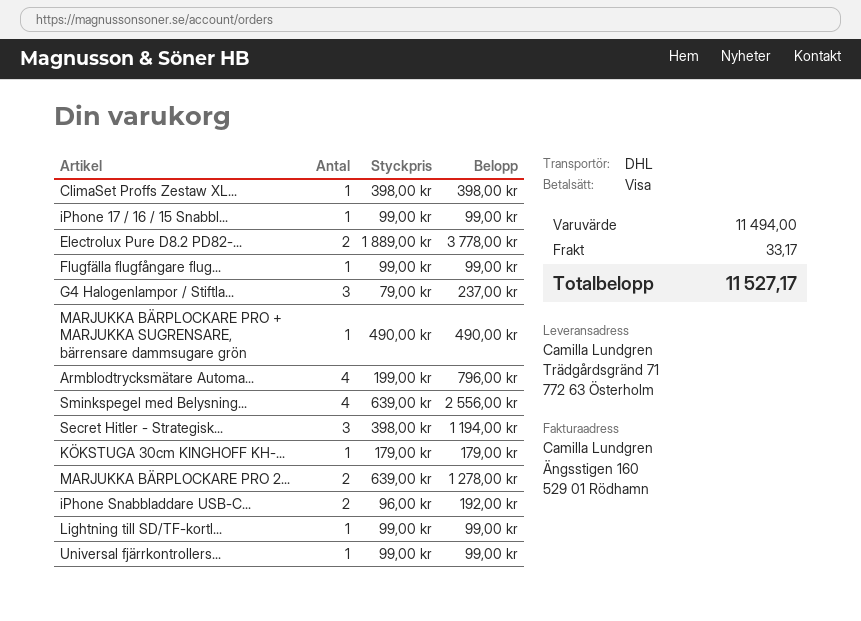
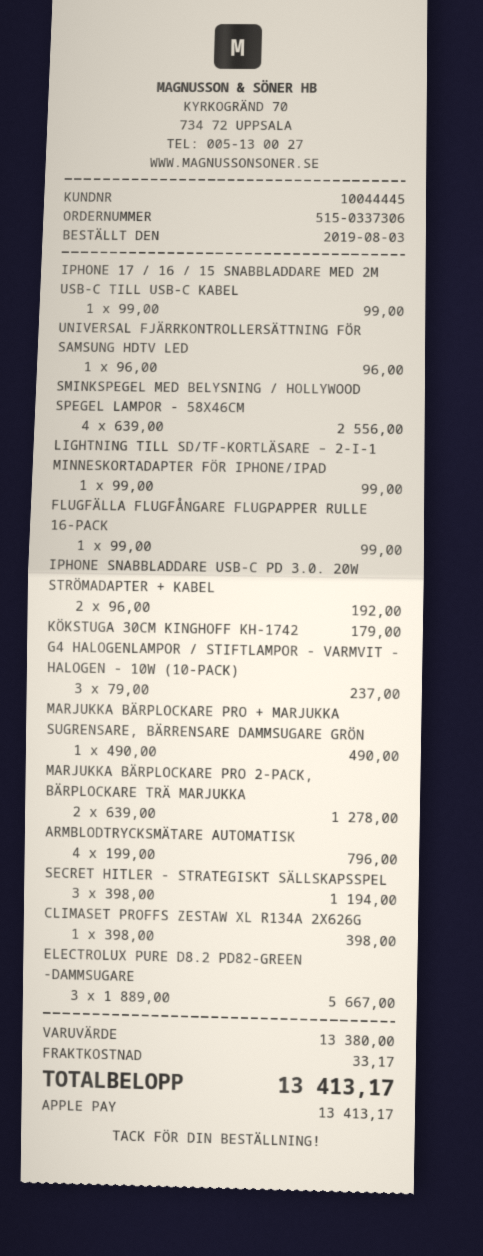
payment method: Visa -> Apple Pay
Electrolux Pure D8.2 PD82-...: 2 x 1889.00 = 3778.00 -> 3 x 1889.00 = 5667.00
Universal fjärrkontrollers...: 1 x 99.00 = 99.00 -> 1 x 96.00 = 96.00
subtotal: 11494.00 -> 13380.00
total: 11527.17 -> 13413.17

